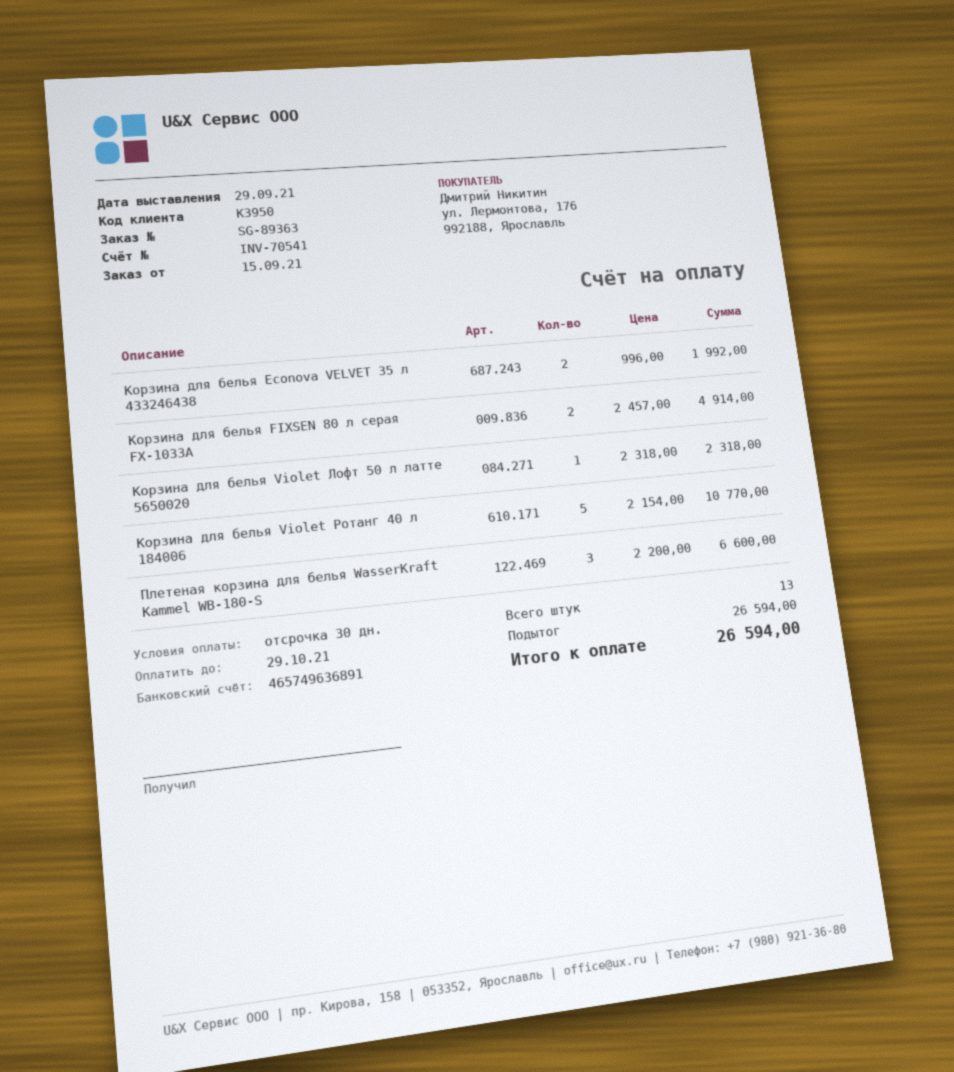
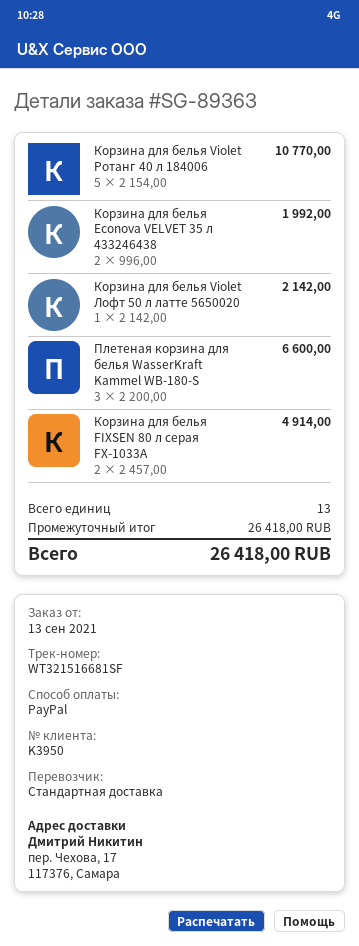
order date: 2021-09-15 -> 2021-09-13
Корзина для белья Violet Лофт 50 л латте 5650020: 1 x 2318.00 = 2318.00 -> 1 x 2142.00 = 2142.00
subtotal: 26594.00 -> 26418.00
total: 26594.00 -> 26418.00

